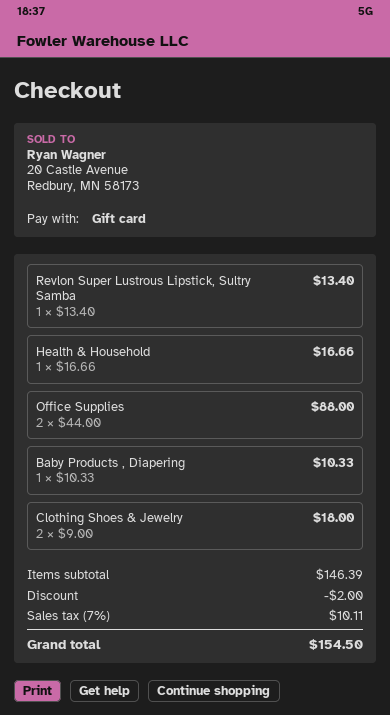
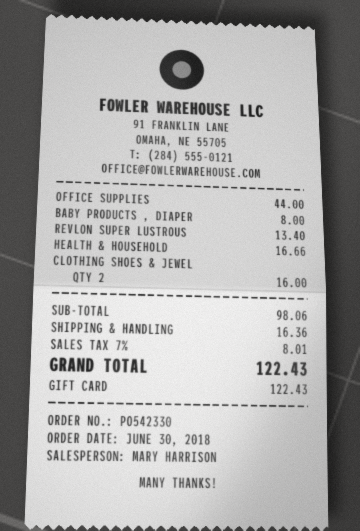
Office Supplies: 2 for 88.00 -> 1 for 44.00
Baby Products , Diapering: 1 for 10.33 -> 1 for 8.00
Clothing Shoes & Jewelry: 2 for 18.00 -> 2 for 16.00
subtotal: 146.39 -> 98.06
discount: 2.00 -> none
shipping: none -> 16.36
tax: 7% = 10.11 -> 7% = 8.01
total: 154.50 -> 122.43

